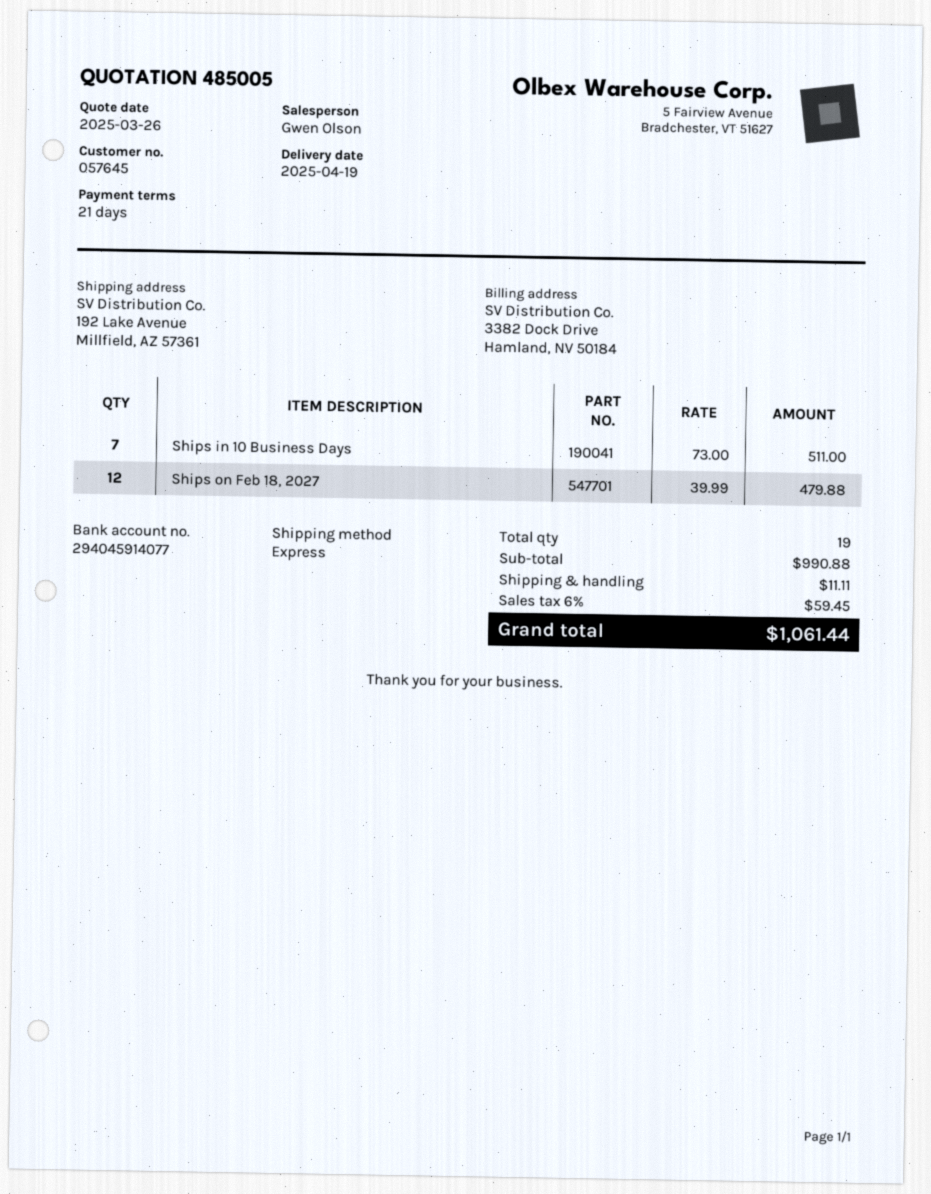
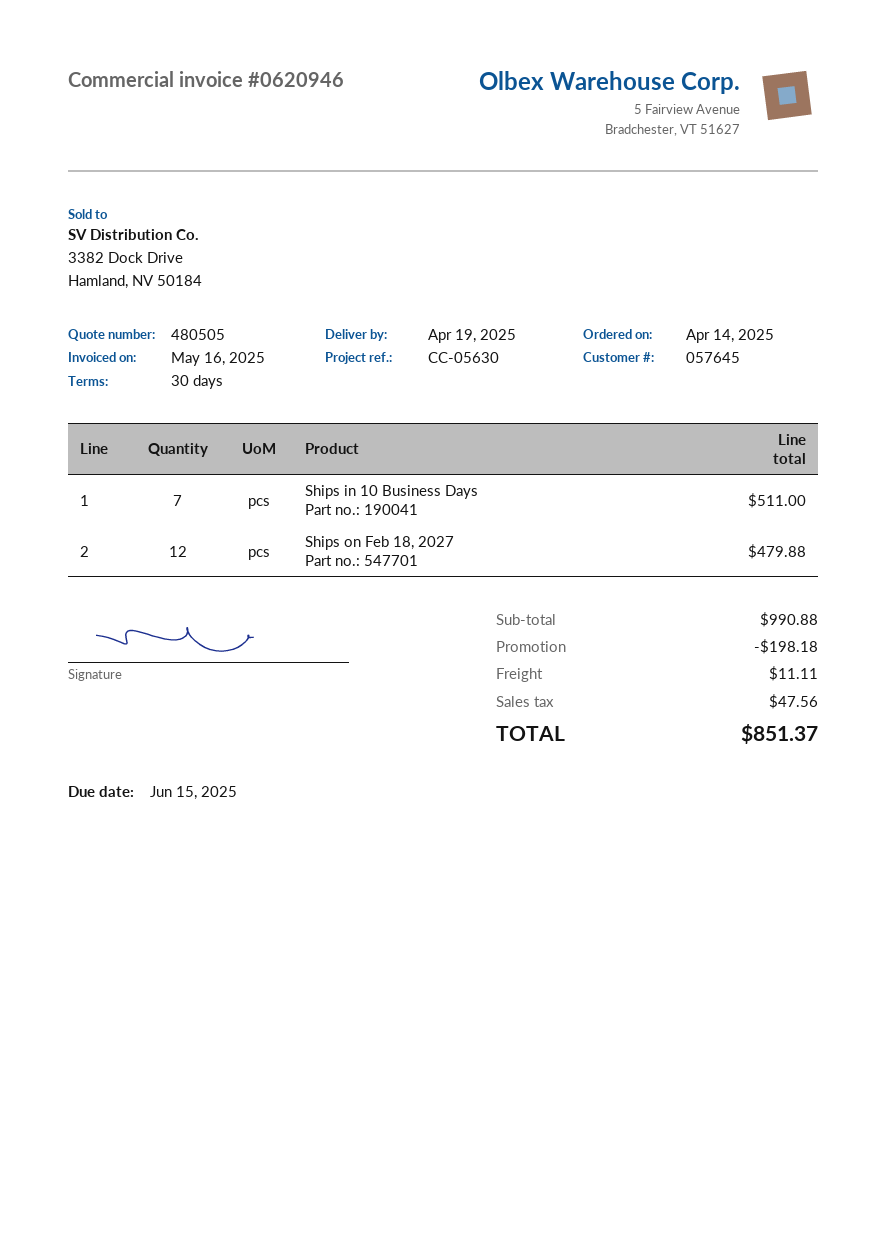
quote number: 485005 -> 480505
payment terms: 21 days -> 30 days
discount: none -> 198.18
tax: 59.45 -> 47.56
total: 1061.44 -> 851.37

